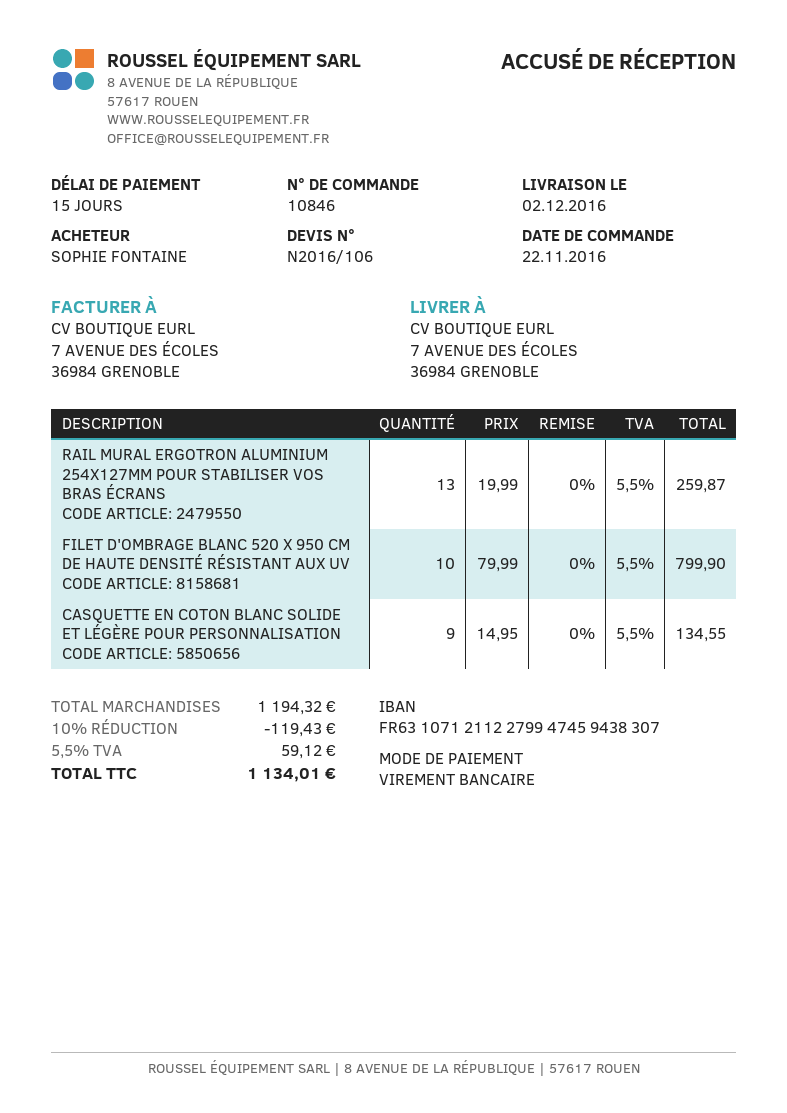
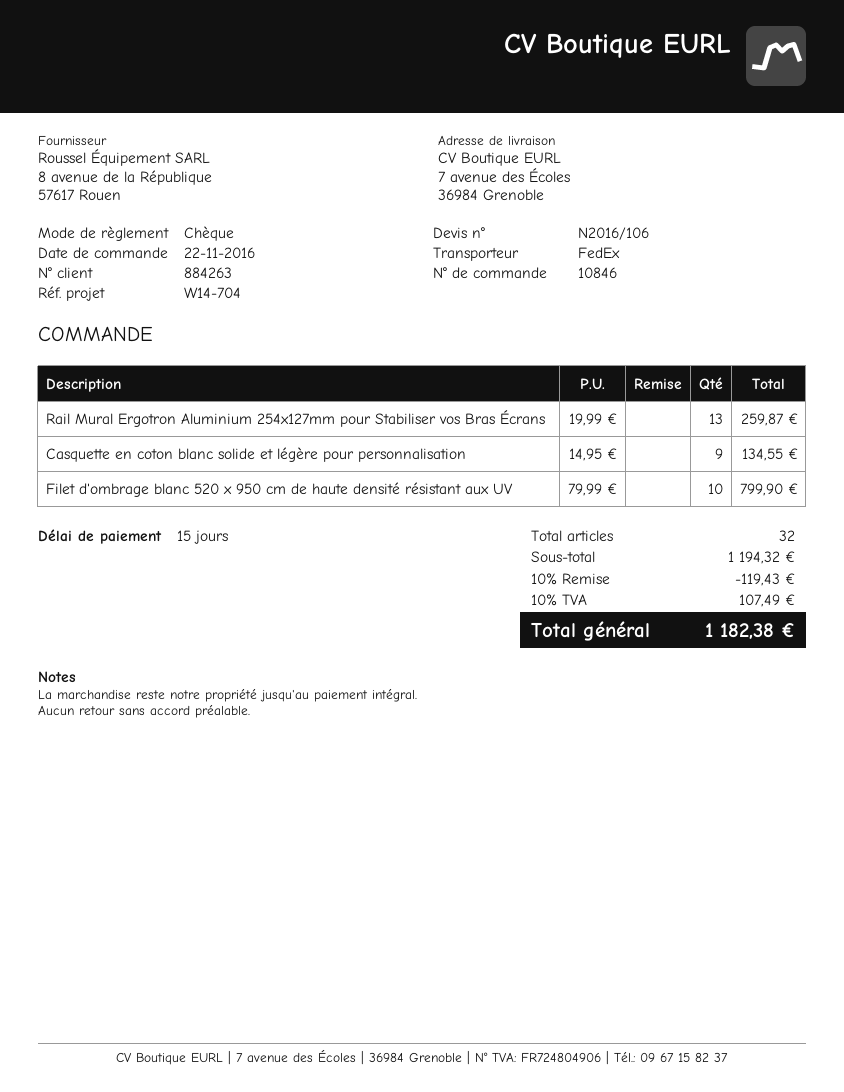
payment method: bank transfer -> cheque
tax: 5.5% = 59.12 -> 10% = 107.49
total: 1134.01 -> 1182.38

